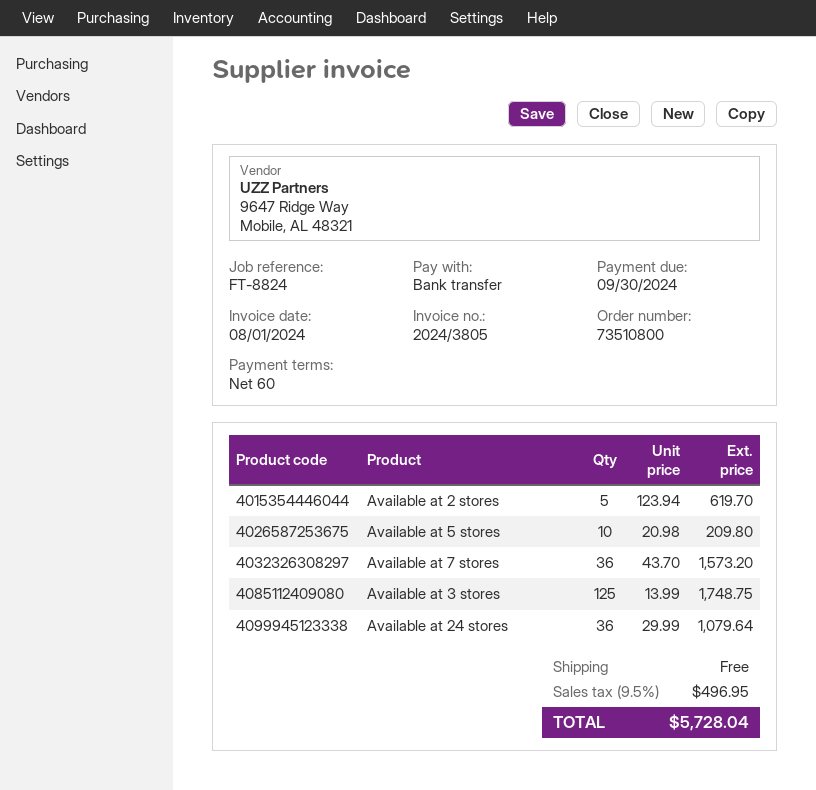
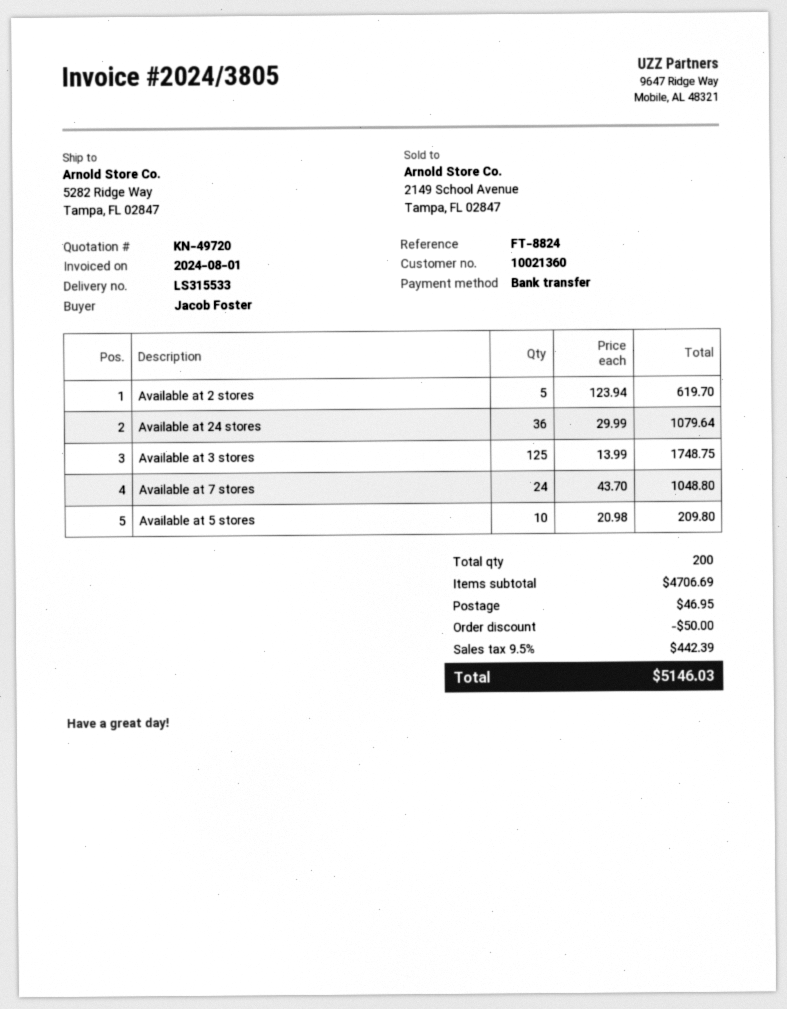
Available at 7 stores: 36 x 43.70 = 1573.20 -> 24 x 43.70 = 1048.80
discount: none -> 50.00
shipping: 0.00 -> 46.95
tax: 9.5% = 496.95 -> 9.5% = 442.39
total: 5728.04 -> 5146.03

